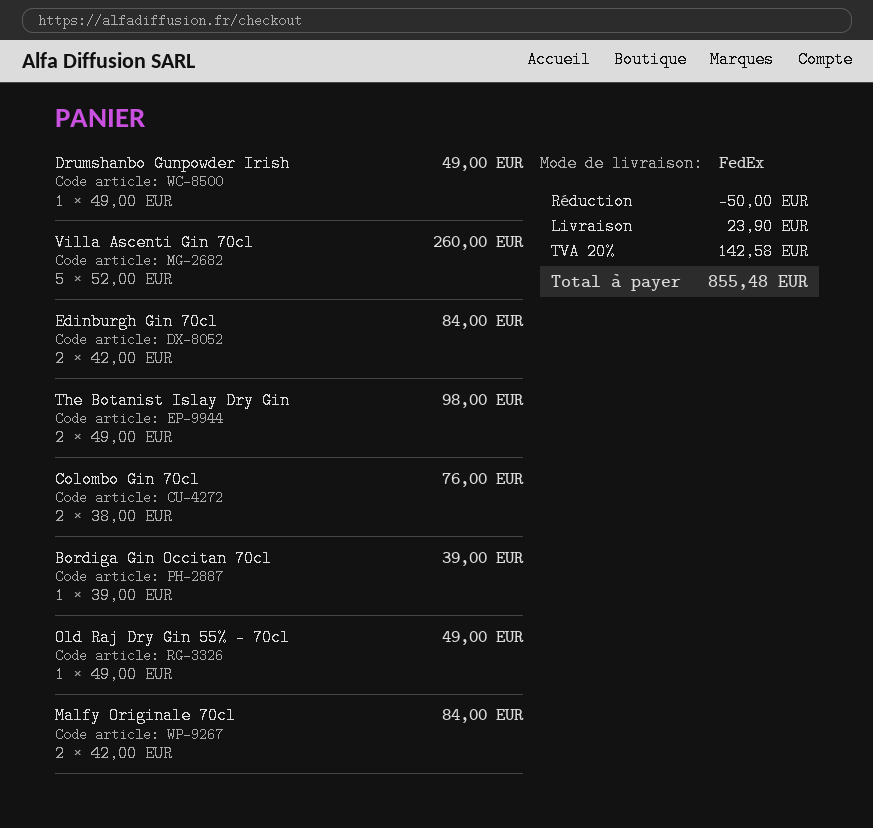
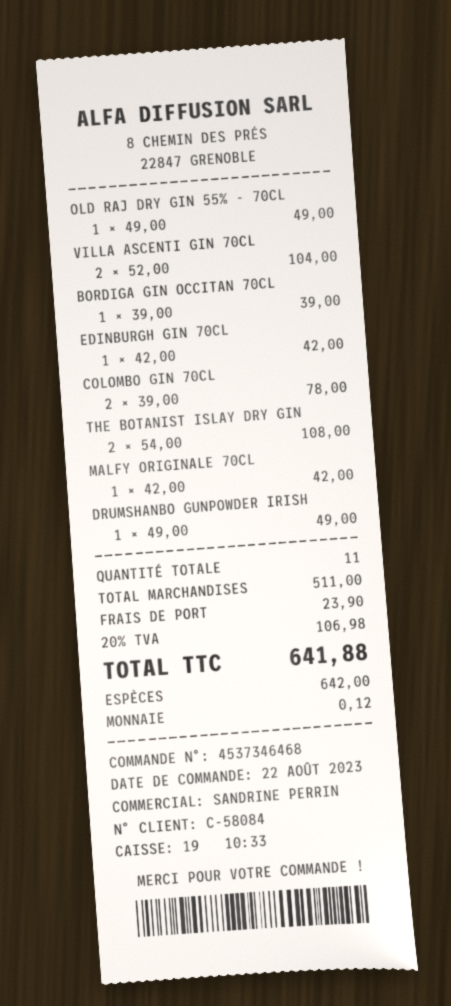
Villa Ascenti Gin 70cl: 5 x 52.00 = 260.00 -> 2 x 52.00 = 104.00
Edinburgh Gin 70cl: 2 x 42.00 = 84.00 -> 1 x 42.00 = 42.00
The Botanist Islay Dry Gin: 2 x 49.00 = 98.00 -> 2 x 54.00 = 108.00
Colombo Gin 70cl: 2 x 38.00 = 76.00 -> 2 x 39.00 = 78.00
Malfy Originale 70cl: 2 x 42.00 = 84.00 -> 1 x 42.00 = 42.00
discount: 50.00 -> none
tax: 20% = 142.58 -> 20% = 106.98
total: 855.48 -> 641.88

